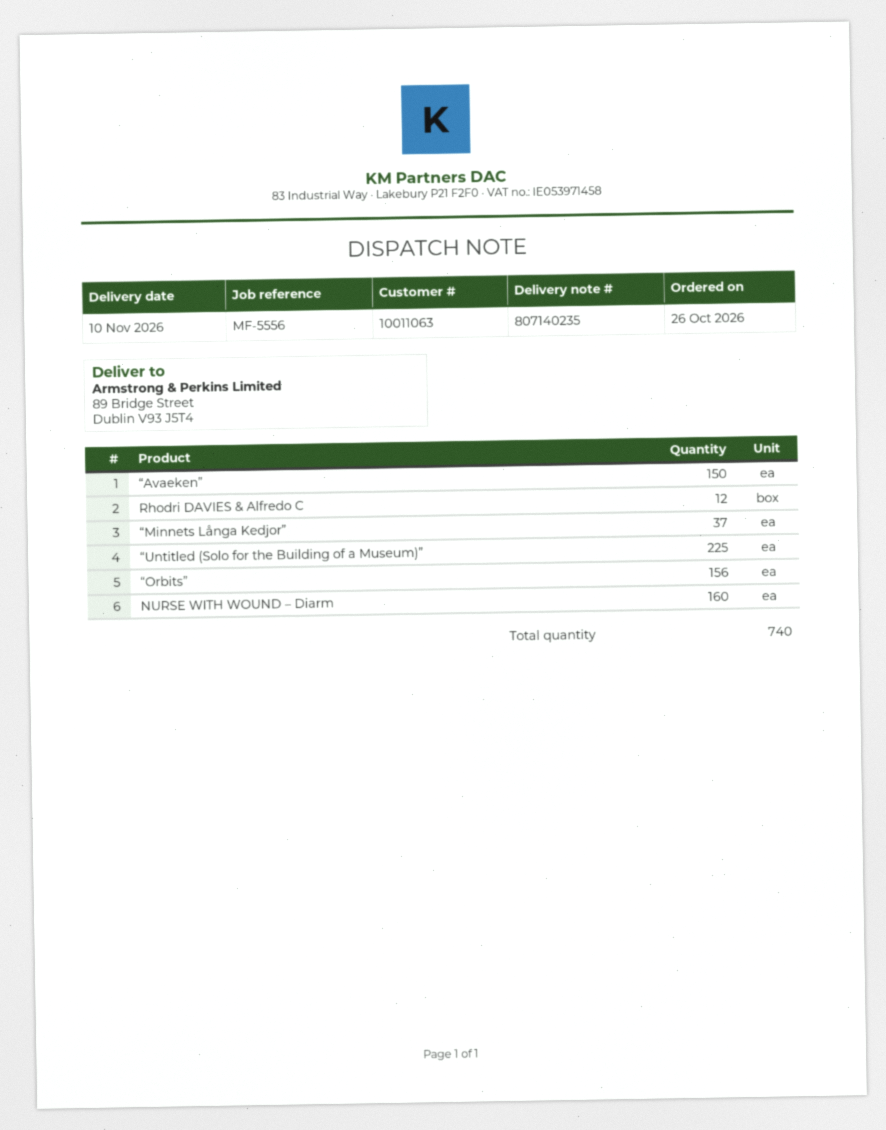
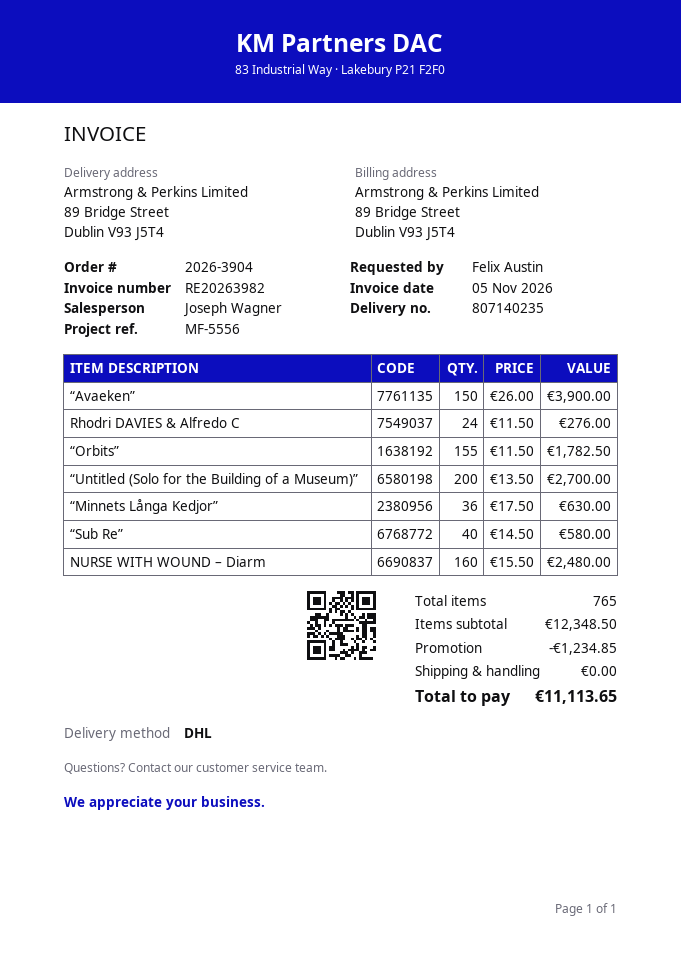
Rhodri DAVIES & Alfredo C: 12 -> 24
“Minnets Långa Kedjor”: 37 -> 36
“Untitled (Solo for the Building of a Museum)”: 225 -> 200
“Orbits”: 156 -> 155
“Sub Re”: none -> 40
total quantity: 740 -> 765

